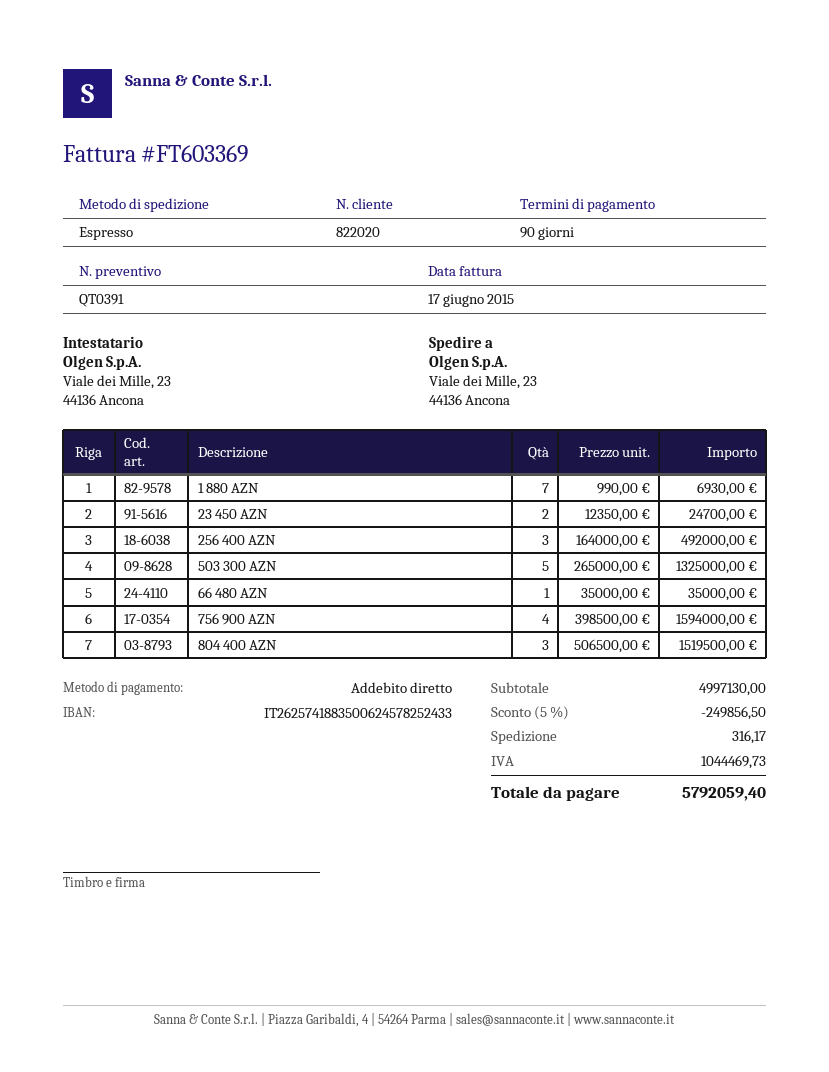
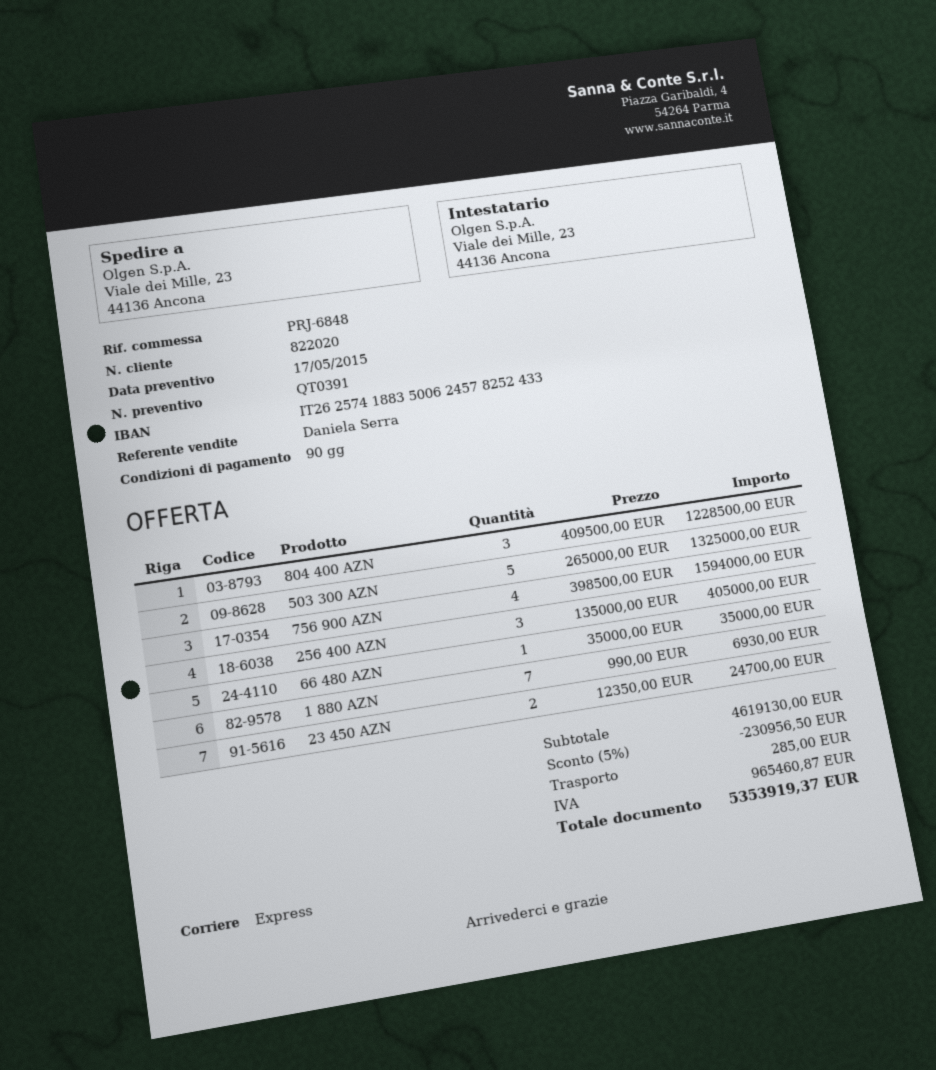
256 400 AZN: 3 x 164000.00 = 492000.00 -> 3 x 135000.00 = 405000.00
804 400 AZN: 3 x 506500.00 = 1519500.00 -> 3 x 409500.00 = 1228500.00
subtotal: 4997130.00 -> 4619130.00
discount: 5% = 249856.50 -> 5% = 230956.50
shipping: 316.17 -> 285.00
tax: 1044469.73 -> 965460.87
total: 5792059.40 -> 5353919.37

